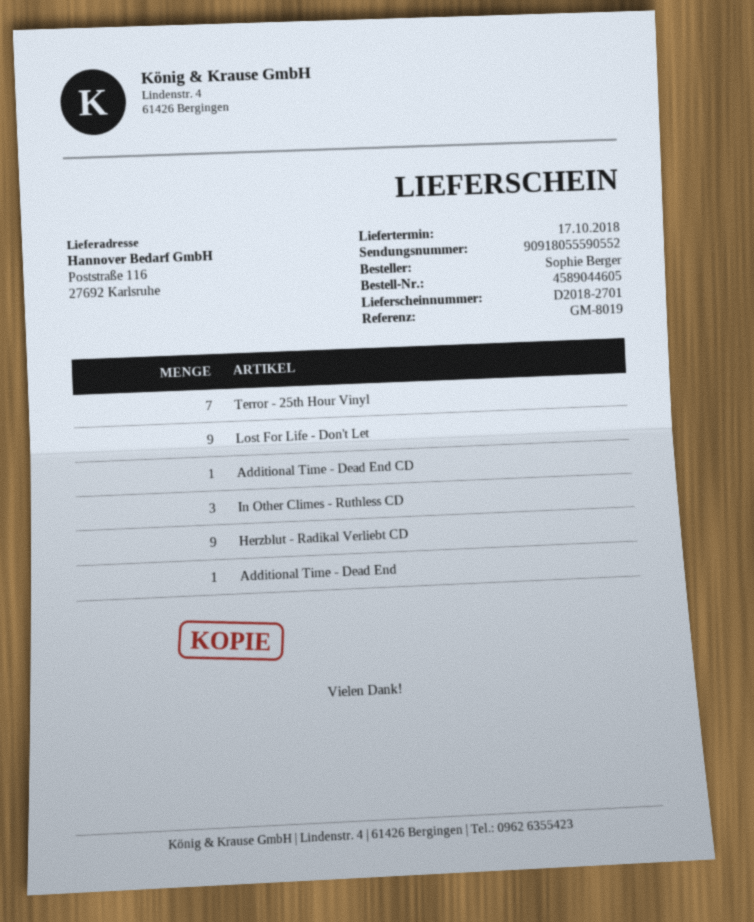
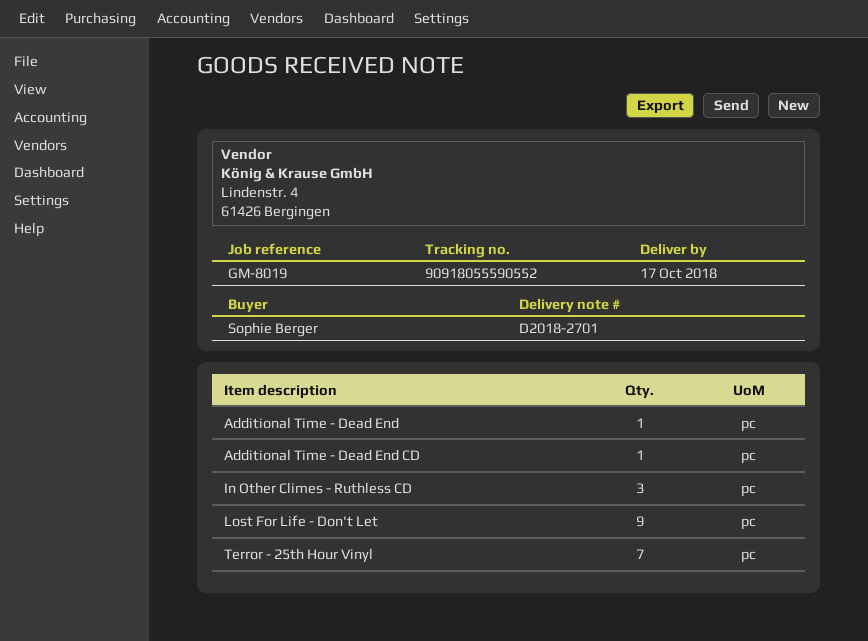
Herzblut - Radikal Verliebt CD: 9 -> none

